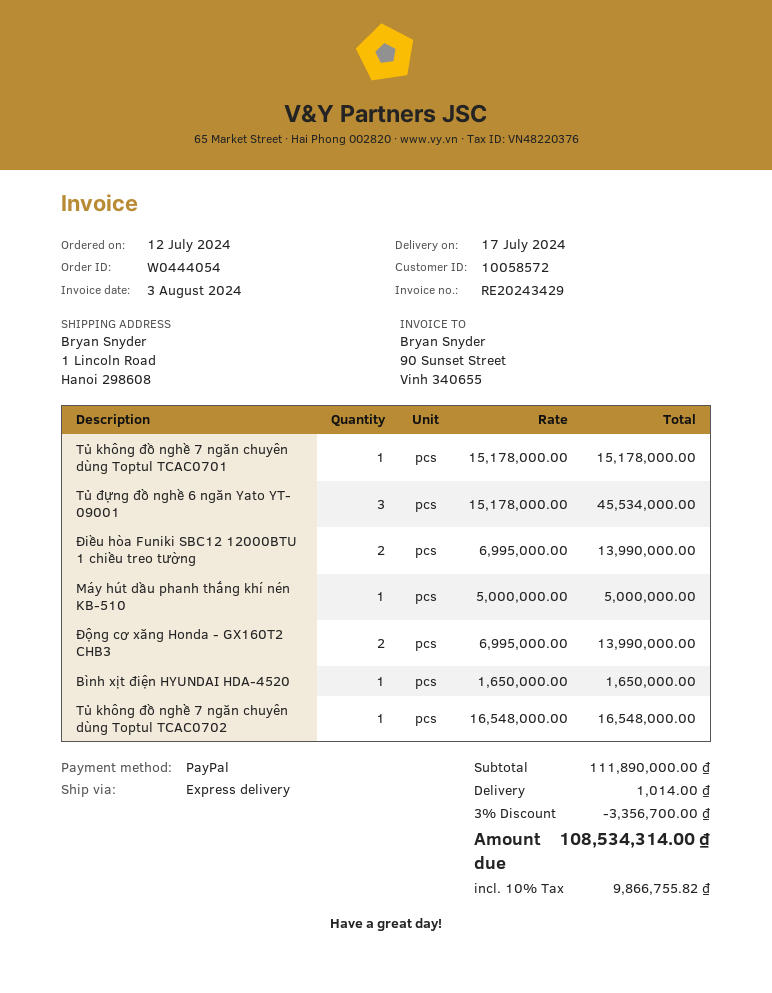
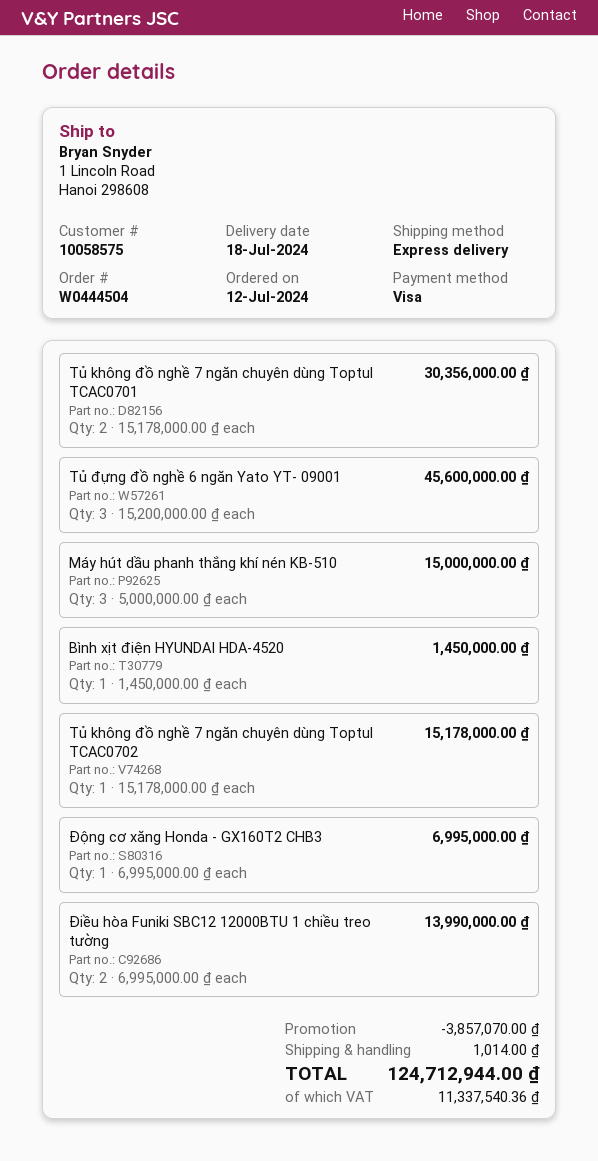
order number: W0444054 -> W0444504
delivery date: 2024-07-17 -> 2024-07-18
customer number: 10058572 -> 10058575
payment method: PayPal -> Visa
Tủ không đồ nghề 7 ngăn chuyên dùng Toptul TCAC0701: 1 x 15178000.00 = 15178000.00 -> 2 x 15178000.00 = 30356000.00
Tủ đựng đồ nghề 6 ngăn Yato YT- 09001: 3 x 15178000.00 = 45534000.00 -> 3 x 15200000.00 = 45600000.00
Máy hút dầu phanh thắng khí nén KB-510: 1 x 5000000.00 = 5000000.00 -> 3 x 5000000.00 = 15000000.00
Động cơ xăng Honda - GX160T2 CHB3: 2 x 6995000.00 = 13990000.00 -> 1 x 6995000.00 = 6995000.00
Bình xịt điện HYUNDAI HDA-4520: 1 x 1650000.00 = 1650000.00 -> 1 x 1450000.00 = 1450000.00
Tủ không đồ nghề 7 ngăn chuyên dùng Toptul TCAC0702: 1 x 16548000.00 = 16548000.00 -> 1 x 15178000.00 = 15178000.00
discount: 3356700.00 -> 3857070.00
tax: 9866755.82 -> 11337540.36
total: 108534314.00 -> 124712944.00

